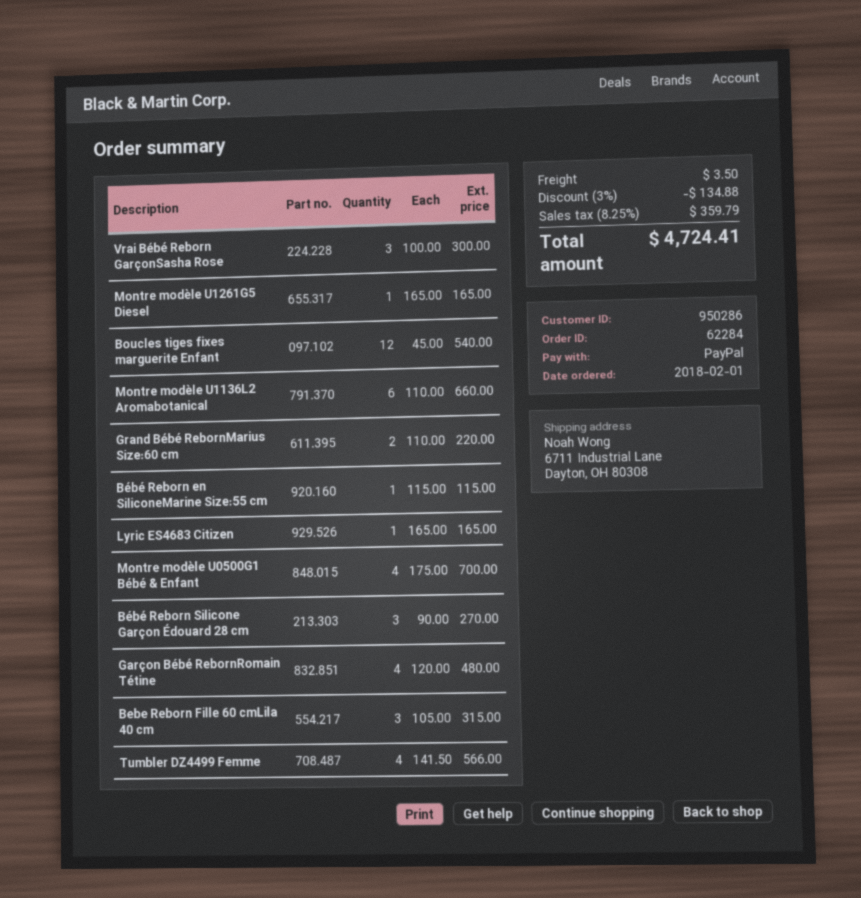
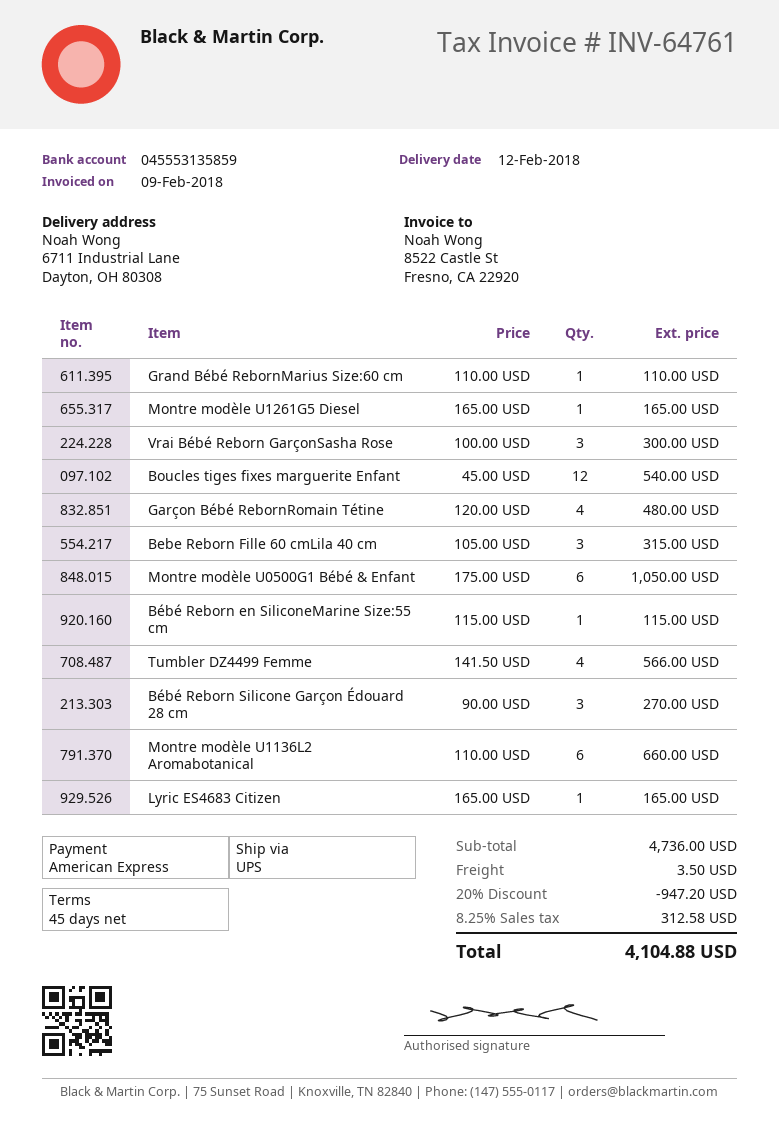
payment method: PayPal -> American Express
Grand Bébé RebornMarius Size:60 cm: 2 x 110.00 = 220.00 -> 1 x 110.00 = 110.00
Montre modèle U0500G1 Bébé & Enfant: 4 x 175.00 = 700.00 -> 6 x 175.00 = 1050.00
discount: 3% = 134.88 -> 20% = 947.20
tax: 8.25% = 359.79 -> 8.25% = 312.58
total: 4724.41 -> 4104.88

